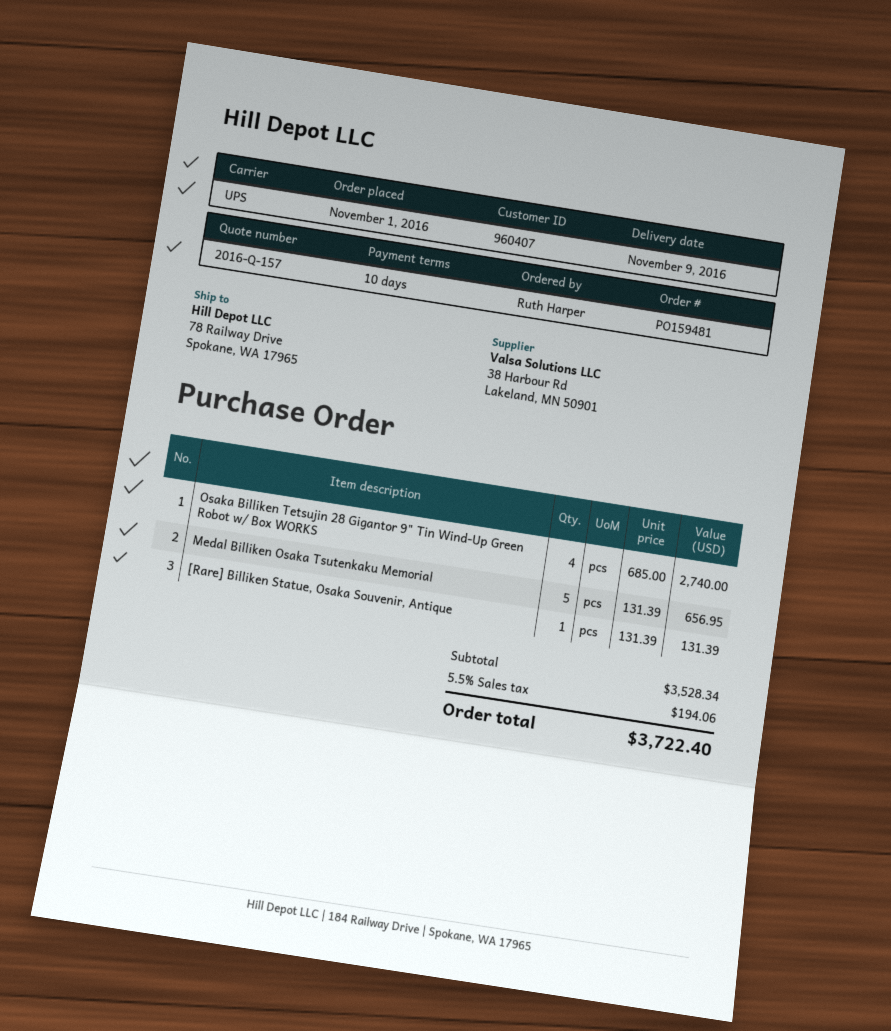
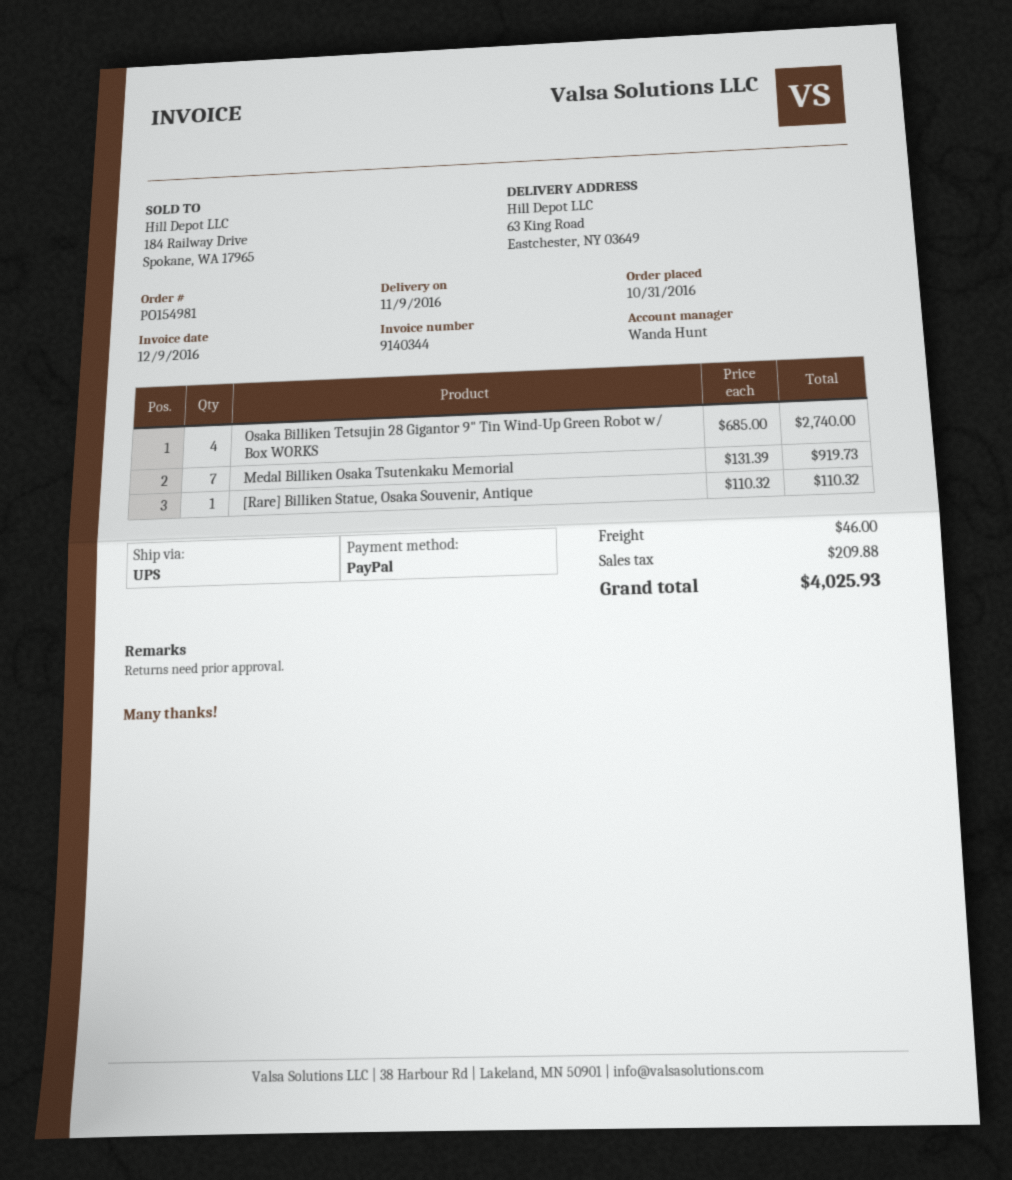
order number: PO159481 -> PO154981
order date: 2016-11-01 -> 2016-10-31
ship to: 78 Railway Drive, Spokane, WA 17965 -> 63 King Road, Eastchester, NY 03649
Medal Billiken Osaka Tsutenkaku Memorial: 5 x 131.39 = 656.95 -> 7 x 131.39 = 919.73
[Rare] Billiken Statue, Osaka Souvenir, Antique: 1 x 131.39 = 131.39 -> 1 x 110.32 = 110.32
shipping: none -> 46.00
tax: 194.06 -> 209.88
total: 3722.40 -> 4025.93

